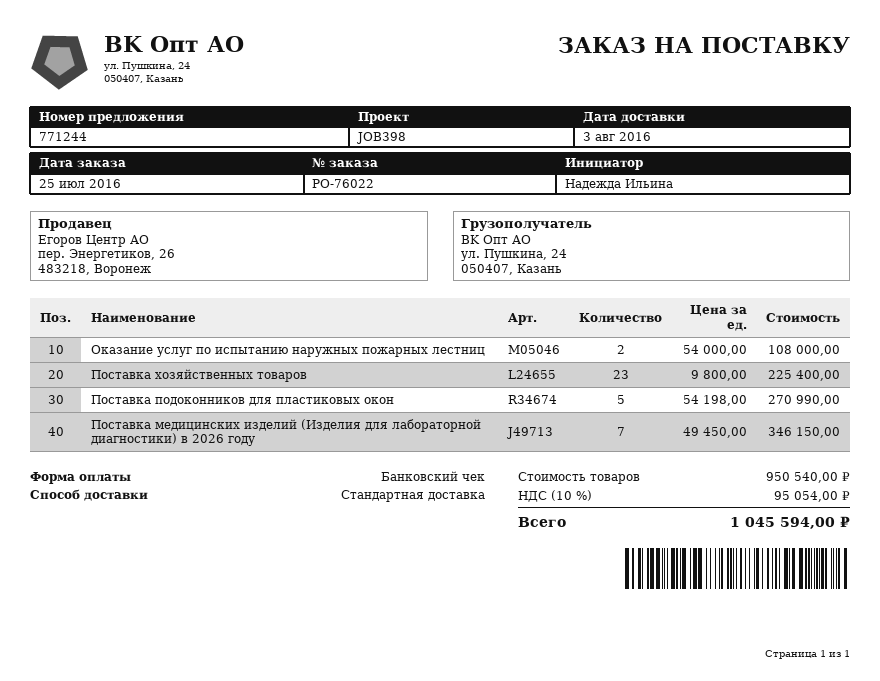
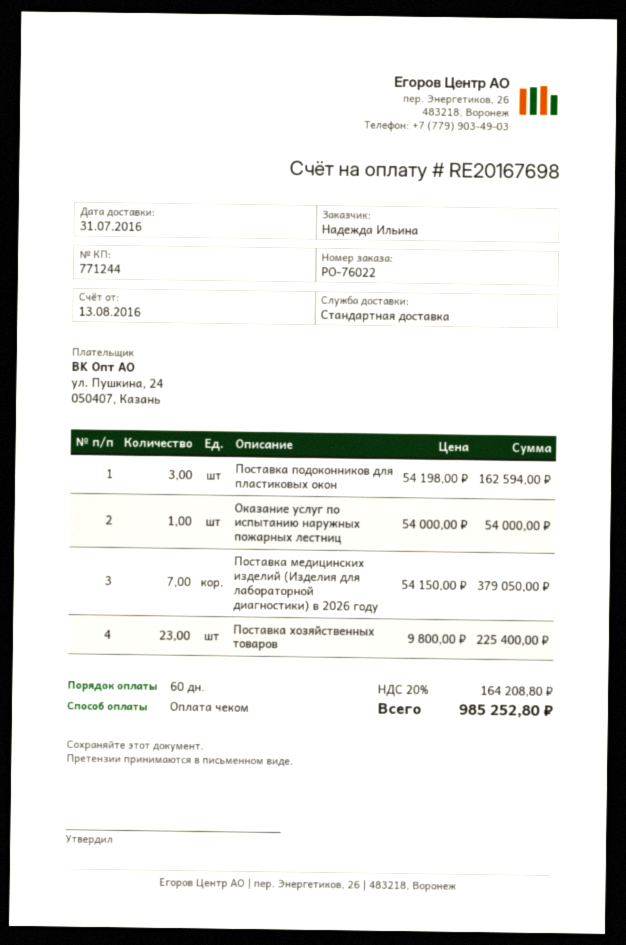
delivery date: 2016-08-03 -> 2016-07-31
Оказание услуг по испытанию наружных пожарных лестниц: 2 x 54000.00 = 108000.00 -> 1 x 54000.00 = 54000.00
Поставка подоконников для пластиковых окон: 5 x 54198.00 = 270990.00 -> 3 x 54198.00 = 162594.00
Поставка медицинских изделий (Изделия для лабораторной диагностики) в 2026 году: 7 x 49450.00 = 346150.00 -> 7 x 54150.00 = 379050.00
tax: 10% = 95054.00 -> 20% = 164208.80
total: 1045594.00 -> 985252.80

